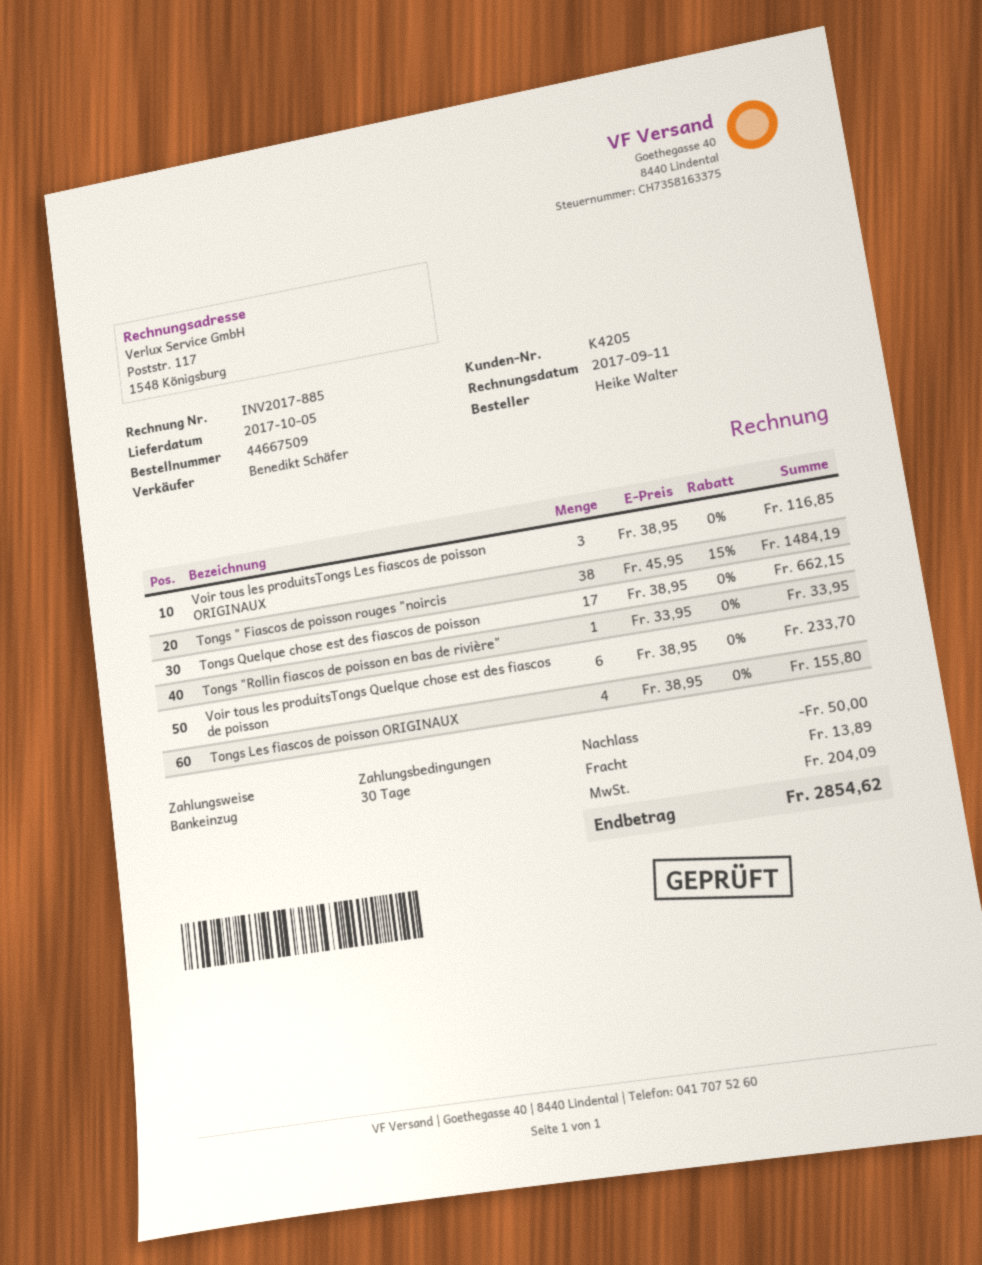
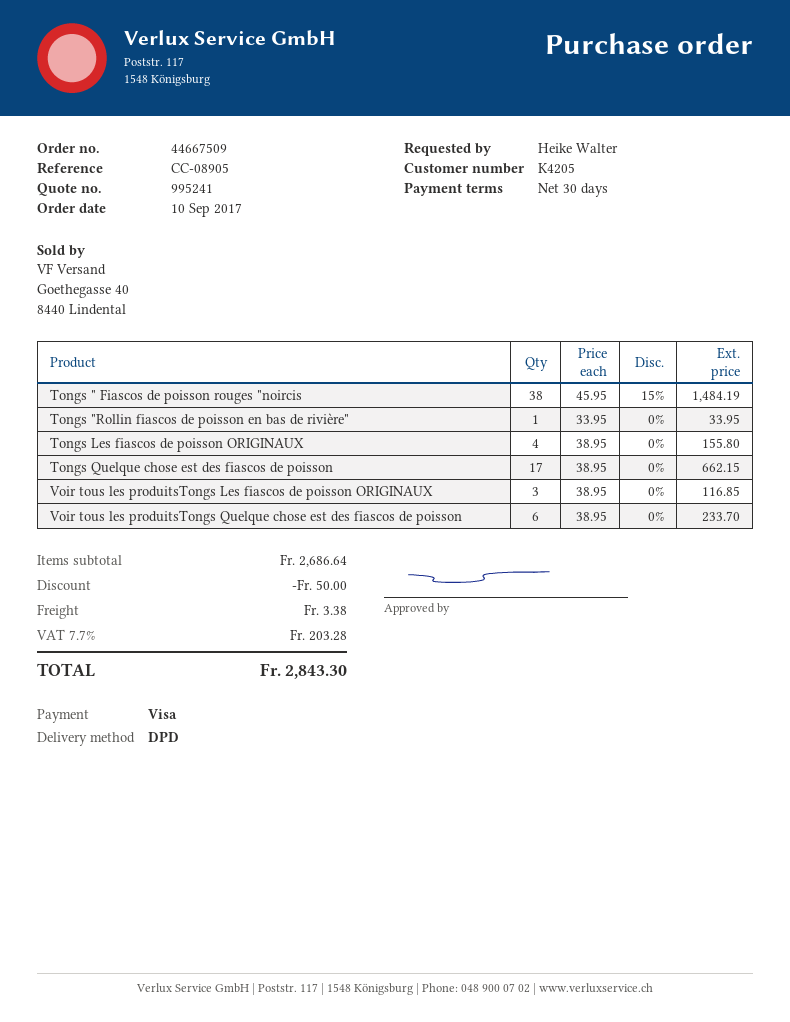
payment method: direct debit -> Visa
shipping: 13.89 -> 3.38
tax: 204.09 -> 203.28
total: 2854.62 -> 2843.30

